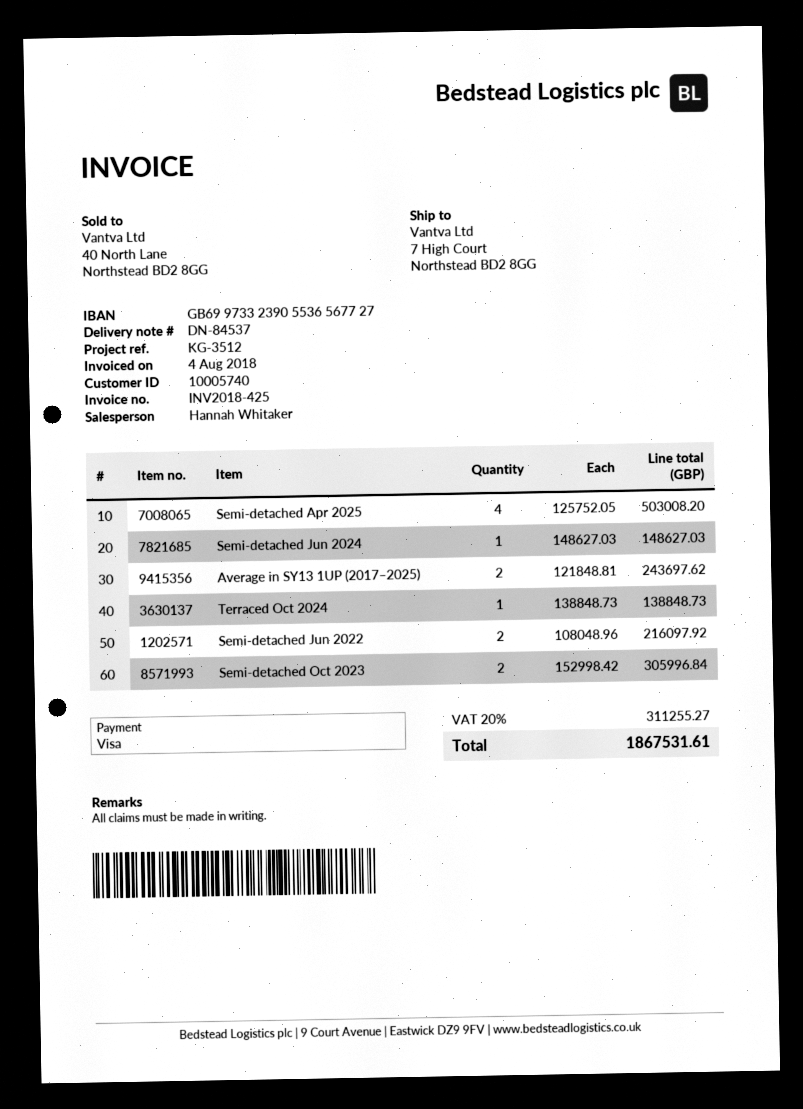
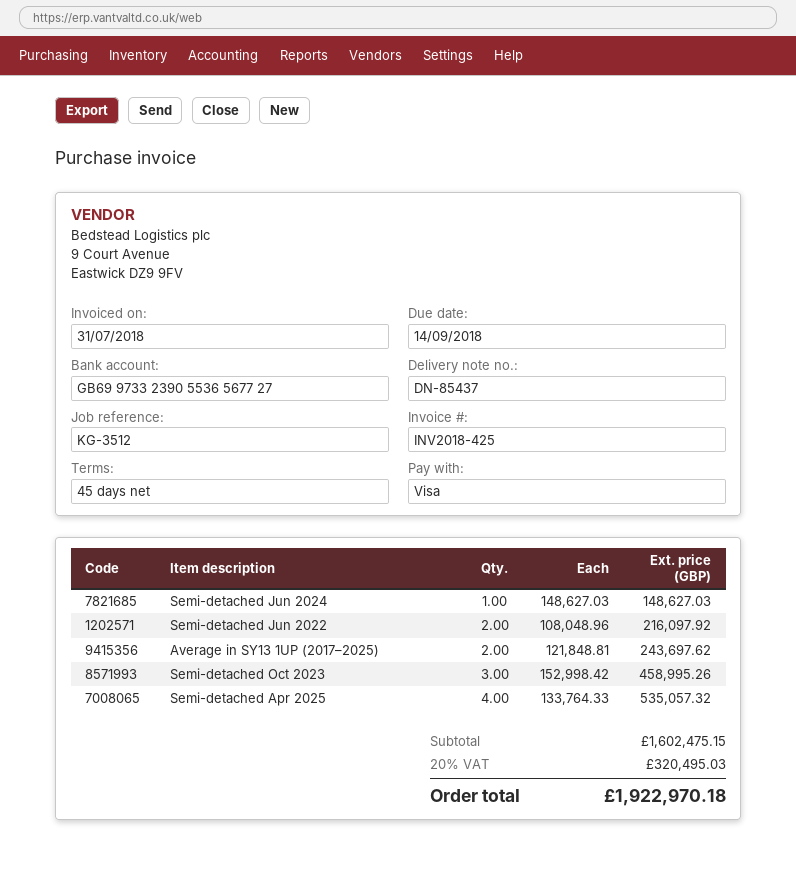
delivery note number: DN-84537 -> DN-85437
invoice date: 2018-08-04 -> 2018-07-31
Semi-detached Apr 2025: 4 x 125752.05 = 503008.20 -> 4 x 133764.33 = 535057.32
Terraced Oct 2024: 1 x 138848.73 = 138848.73 -> none
Semi-detached Oct 2023: 2 x 152998.42 = 305996.84 -> 3 x 152998.42 = 458995.26
tax: 20% = 311255.27 -> 20% = 320495.03
total: 1867531.61 -> 1922970.18

